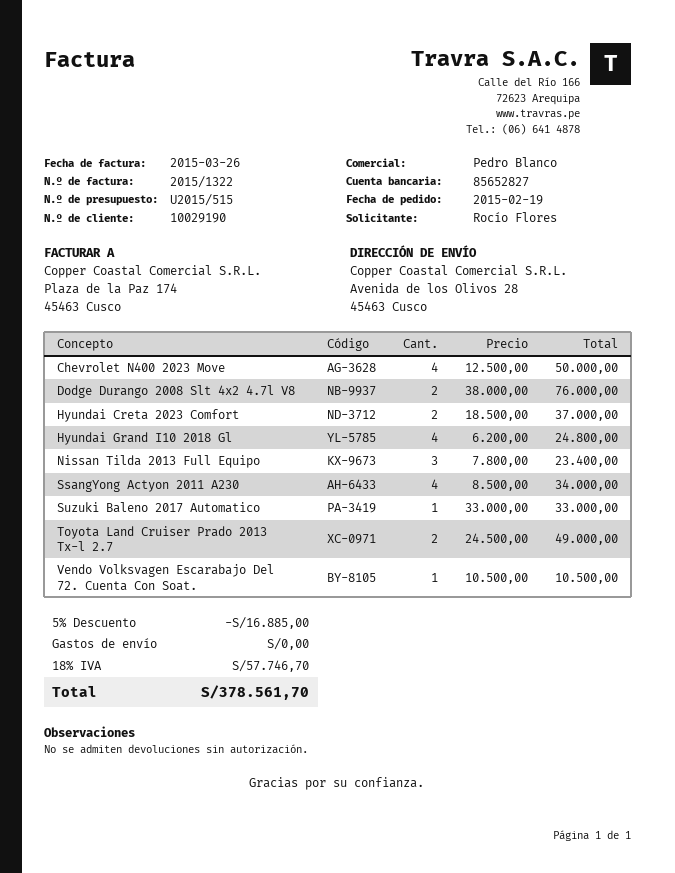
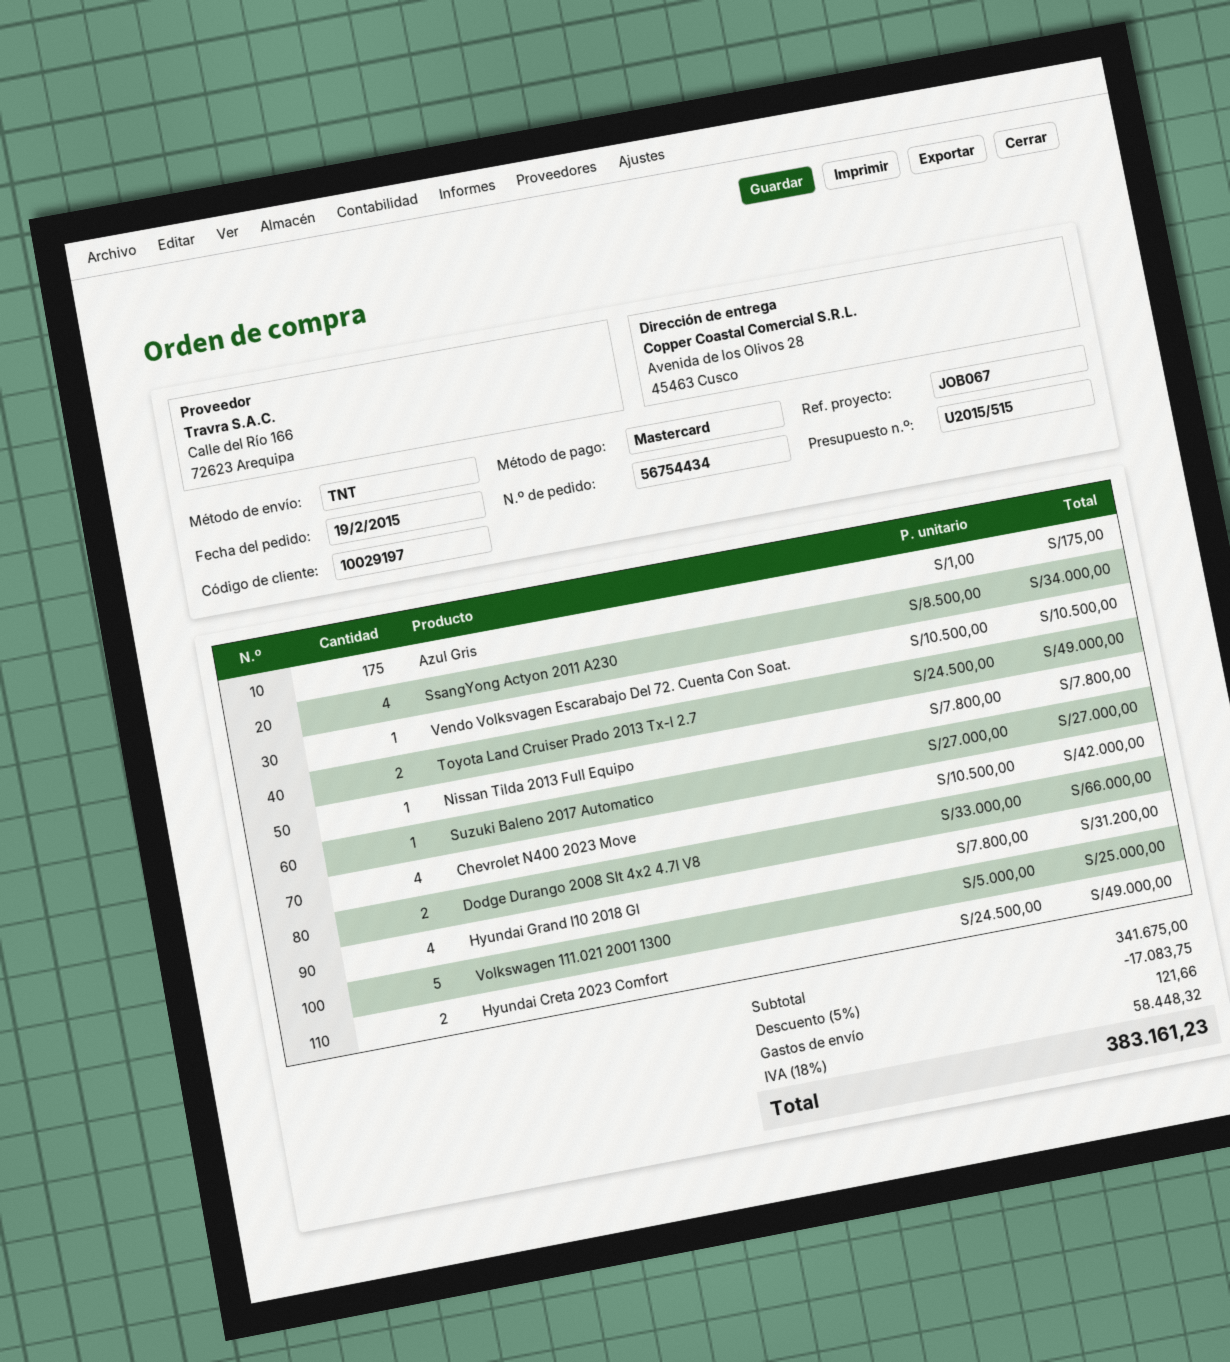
customer number: 10029190 -> 10029197
Chevrolet N400 2023 Move: 4 x 12500.00 = 50000.00 -> 4 x 10500.00 = 42000.00
Dodge Durango 2008 Slt 4x2 4.7l V8: 2 x 38000.00 = 76000.00 -> 2 x 33000.00 = 66000.00
Hyundai Creta 2023 Comfort: 2 x 18500.00 = 37000.00 -> 2 x 24500.00 = 49000.00
Hyundai Grand I10 2018 Gl: 4 x 6200.00 = 24800.00 -> 4 x 7800.00 = 31200.00
Nissan Tilda 2013 Full Equipo: 3 x 7800.00 = 23400.00 -> 1 x 7800.00 = 7800.00
Suzuki Baleno 2017 Automatico: 1 x 33000.00 = 33000.00 -> 1 x 27000.00 = 27000.00
Azul Gris: none -> 175 x 1.00 = 175.00
Volkswagen 111.021 2001 1300: none -> 5 x 5000.00 = 25000.00
discount: 5% = 16885.00 -> 5% = 17083.75
shipping: 0.00 -> 121.66
tax: 18% = 57746.70 -> 18% = 58448.32
total: 378561.70 -> 383161.23

